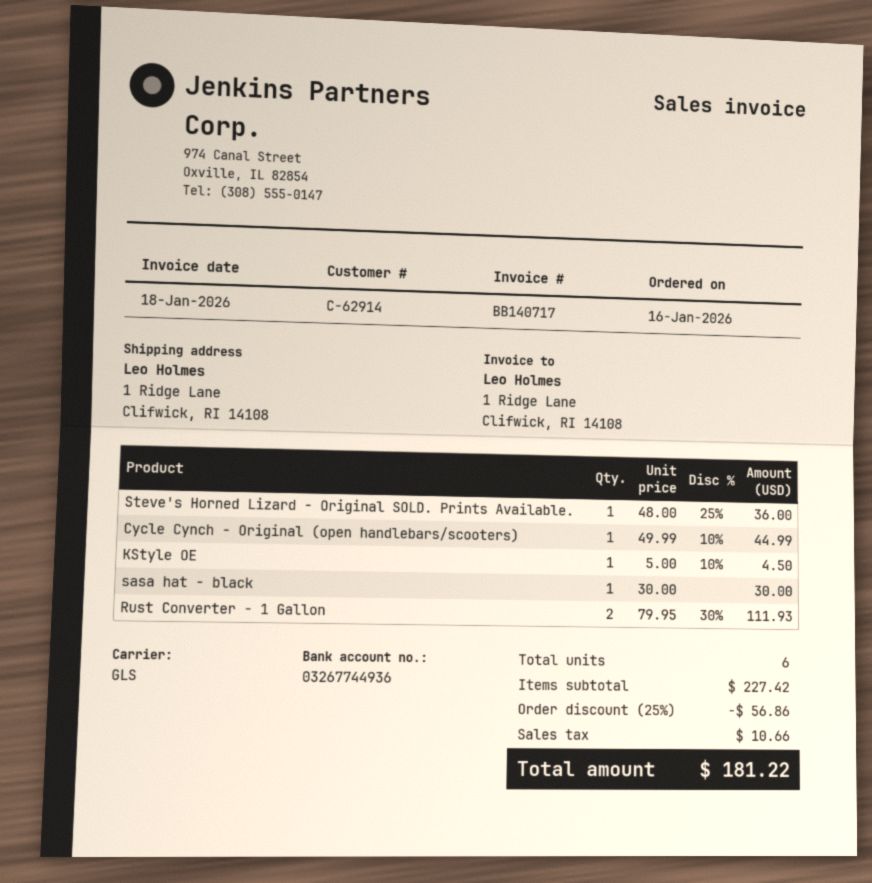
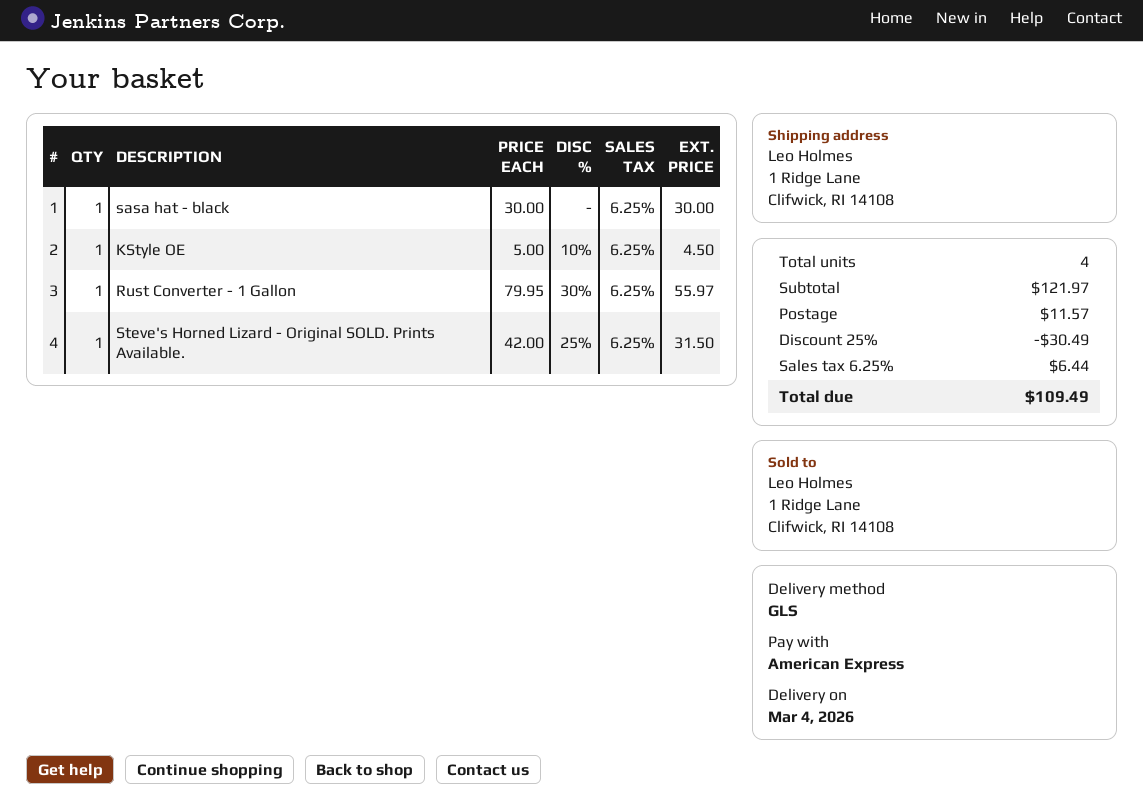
Steve's Horned Lizard - Original SOLD. Prints Available.: 1 x 48.00 - 25% = 36.00 -> 1 x 42.00 - 25% = 31.50
Cycle Cynch - Original (open handlebars/scooters): 1 x 49.99 - 10% = 44.99 -> none
Rust Converter - 1 Gallon: 2 x 79.95 - 30% = 111.93 -> 1 x 79.95 - 30% = 55.97
total quantity: 6 -> 4
subtotal: 227.42 -> 121.97
discount: 25% = 56.86 -> 25% = 30.49
shipping: none -> 11.57
tax: 10.66 -> 6.44
total: 181.22 -> 109.49

